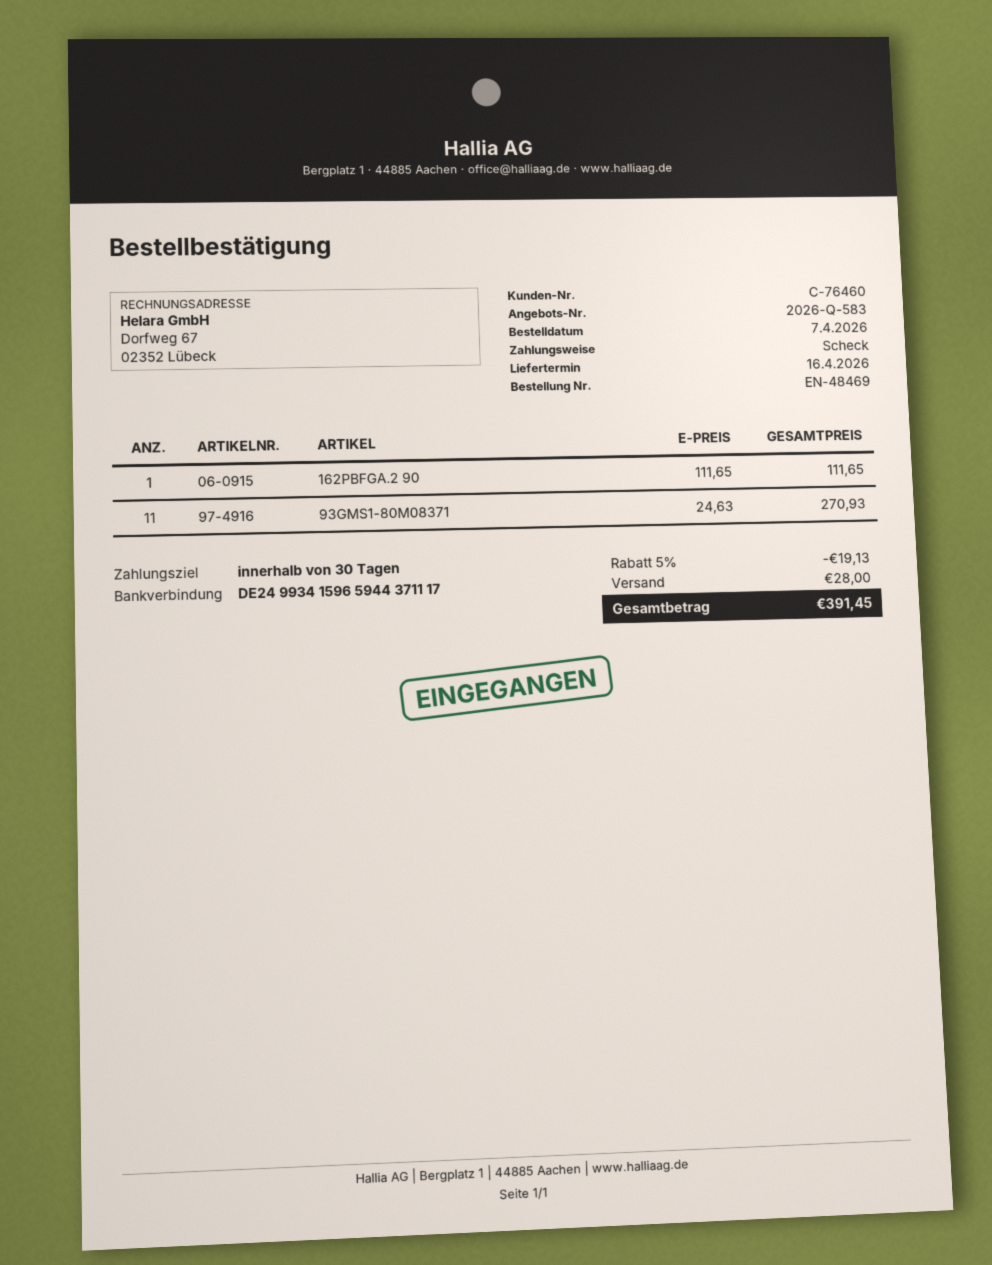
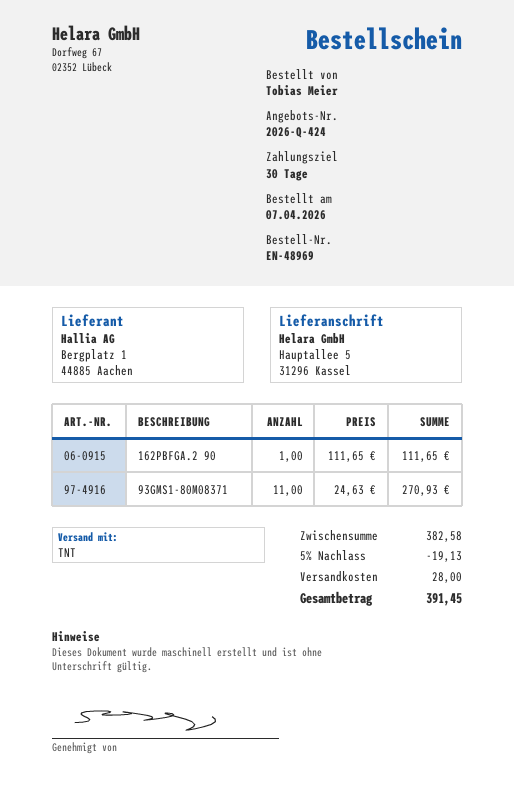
quote number: 2026-Q-583 -> 2026-Q-424
order number: EN-48469 -> EN-48969

